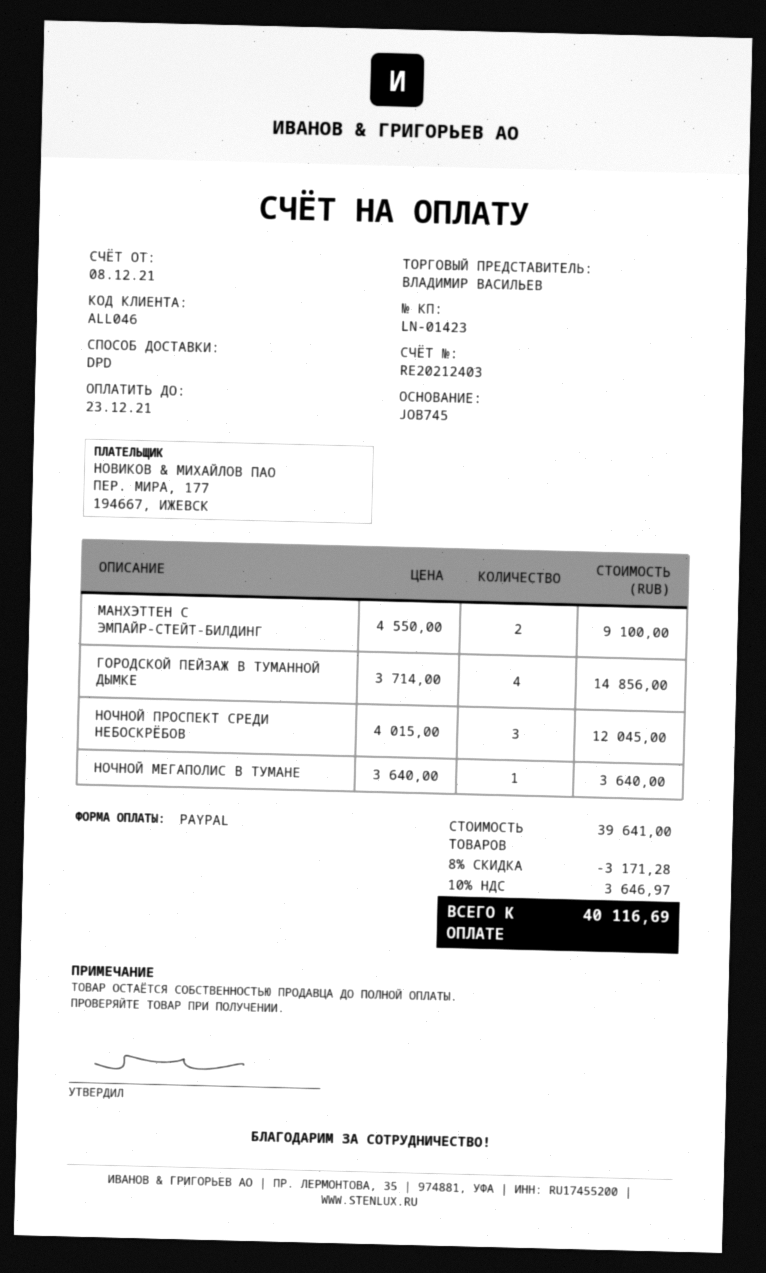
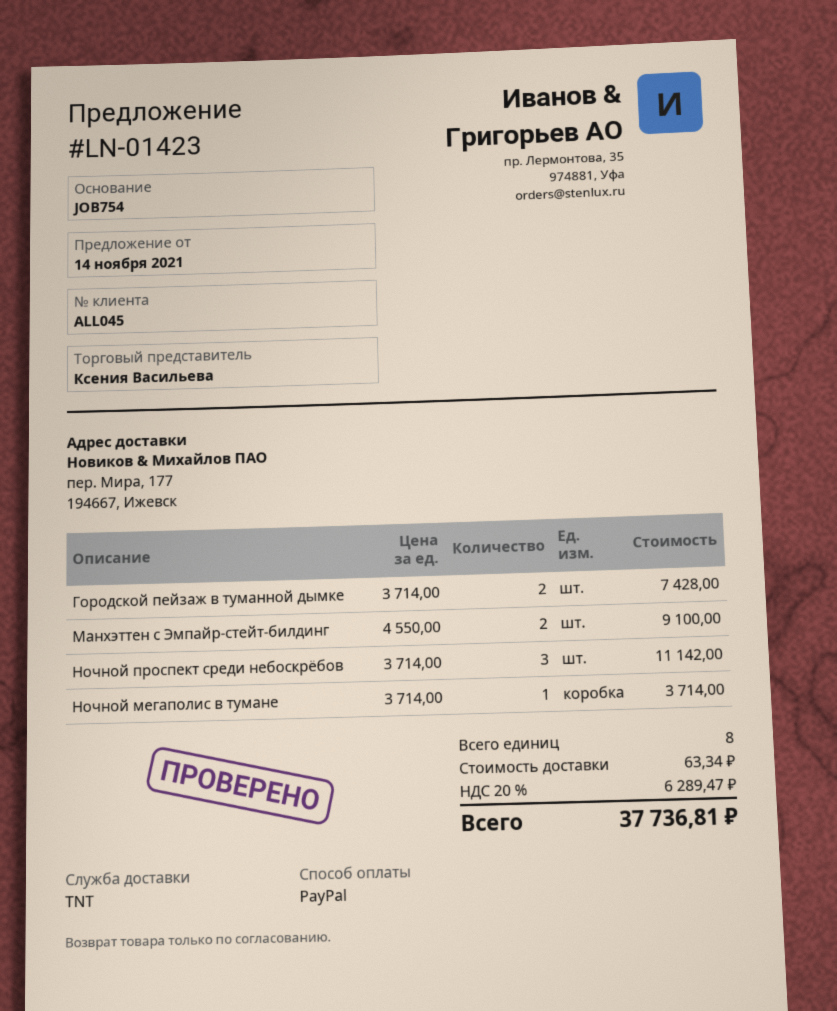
customer number: ALL046 -> ALL045
reference: JOB745 -> JOB754
sales rep: ВЛАДИМИР ВАСИЛЬЕВ -> Ксения Васильева
shipping method: DPD -> TNT
ГОРОДСКОЙ ПЕЙЗАЖ В ТУМАННОЙ ДЫМКЕ: 4 x 3714.00 = 14856.00 -> 2 x 3714.00 = 7428.00
НОЧНОЙ ПРОСПЕКТ СРЕДИ НЕБОСКРЁБОВ: 3 x 4015.00 = 12045.00 -> 3 x 3714.00 = 11142.00
НОЧНОЙ МЕГАПОЛИС В ТУМАНЕ: 1 x 3640.00 = 3640.00 -> 1 x 3714.00 = 3714.00
discount: 8% = 3171.28 -> none
shipping: none -> 63.34
tax: 10% = 3646.97 -> 20% = 6289.47
total: 40116.69 -> 37736.81

